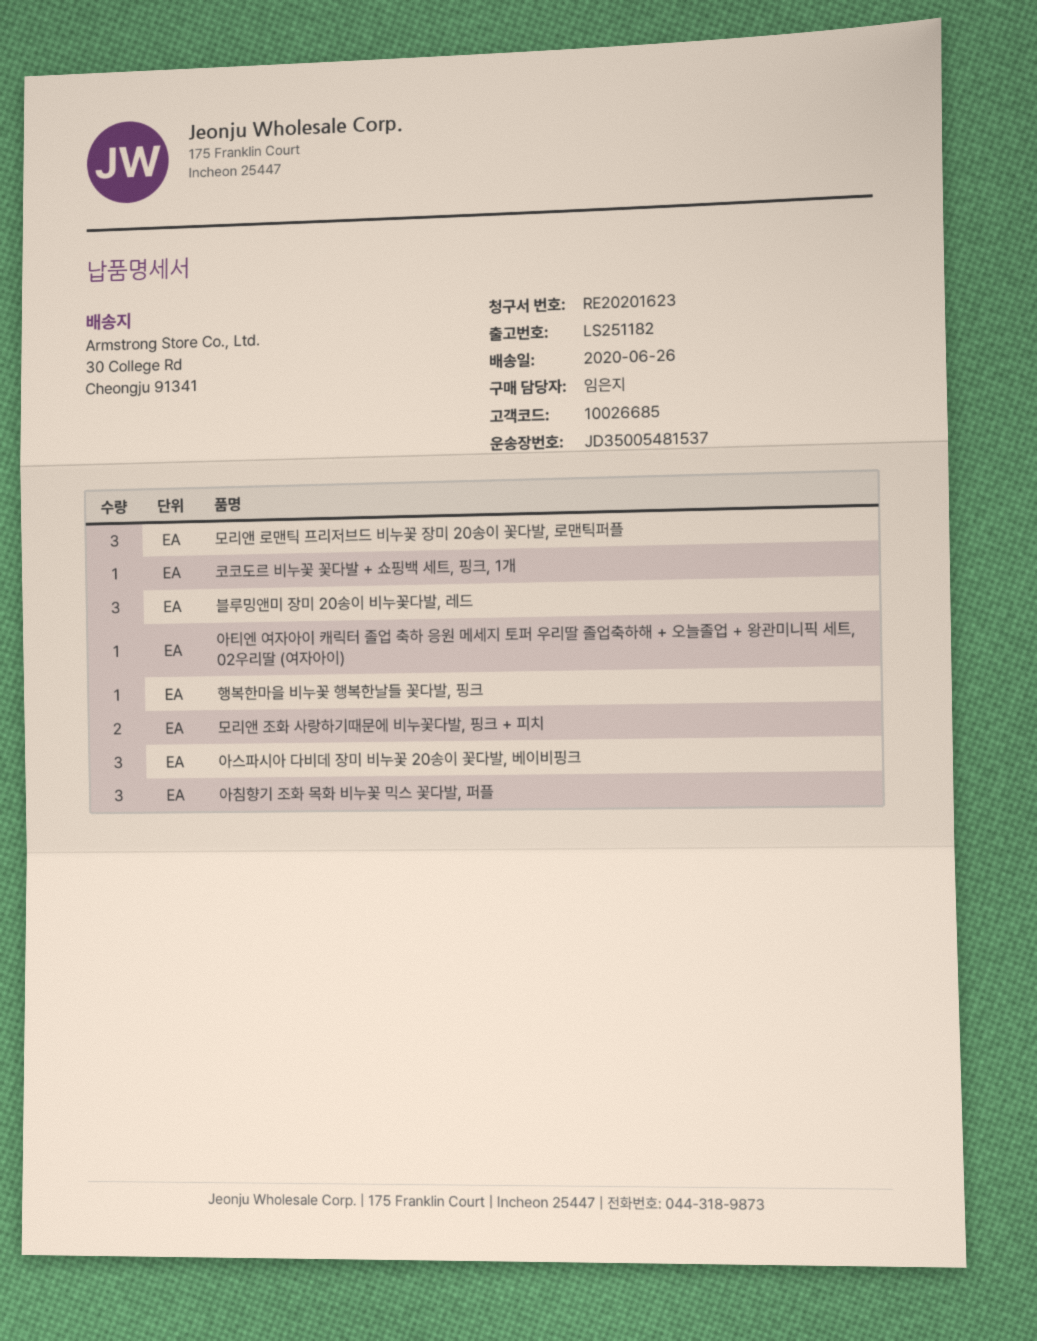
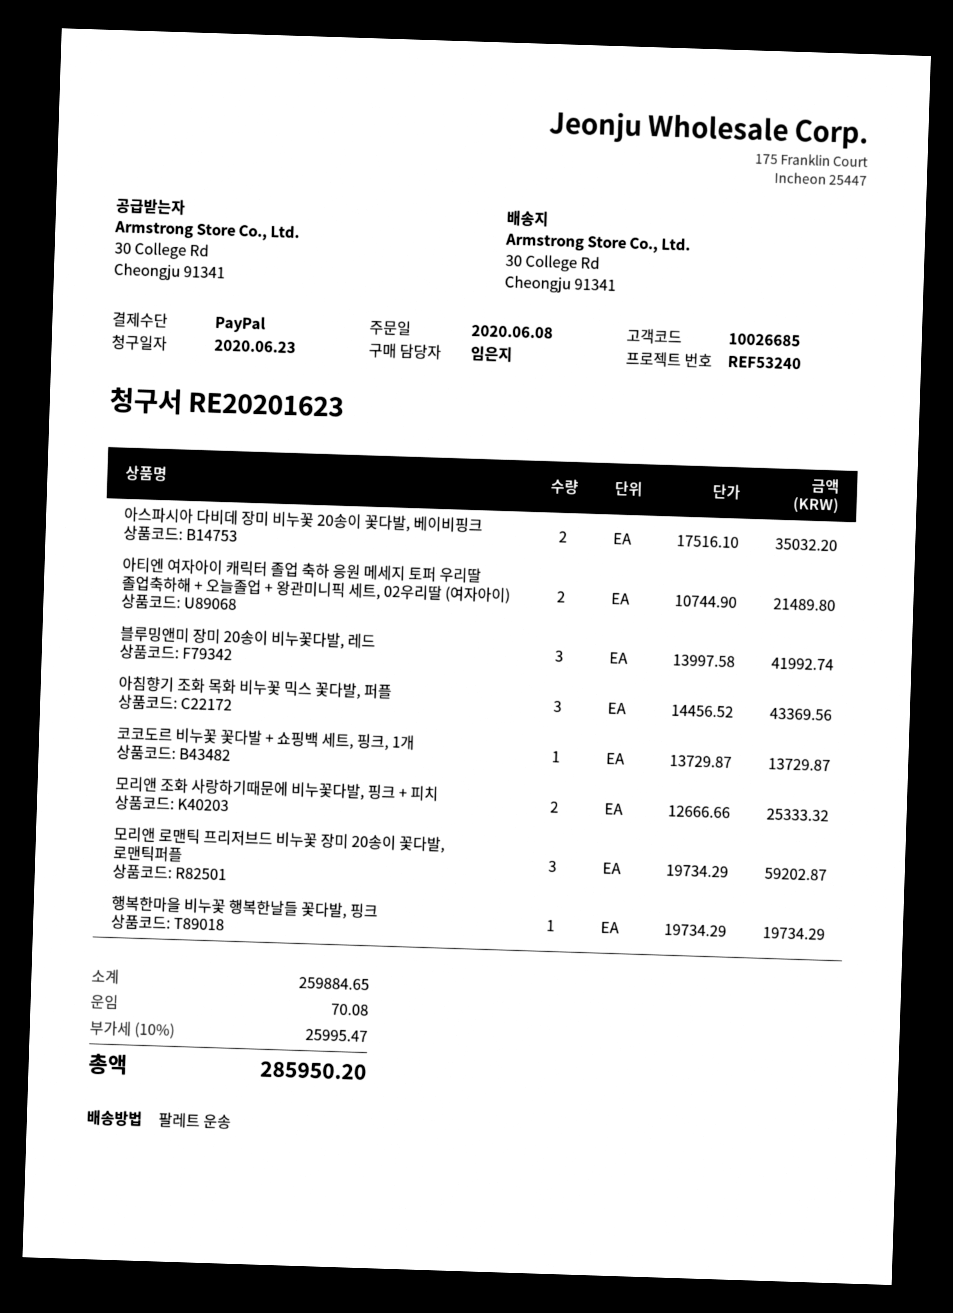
아티엔 여자아이 캐릭터 졸업 축하 응원 메세지 토퍼 우리딸 졸업축하해 + 오늘졸업 + 왕관미니픽 세트, 02우리딸 (여자아이): 1 -> 2
아스파시아 다비데 장미 비누꽃 20송이 꽃다발, 베이비핑크: 3 -> 2

